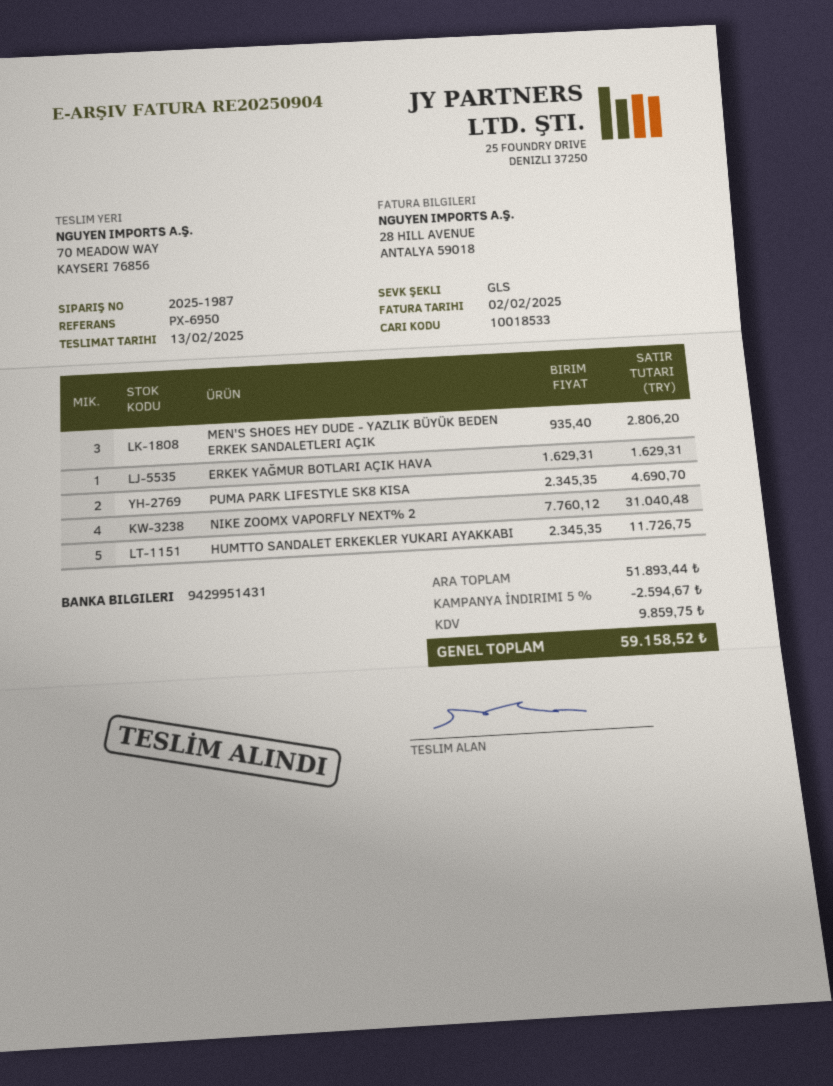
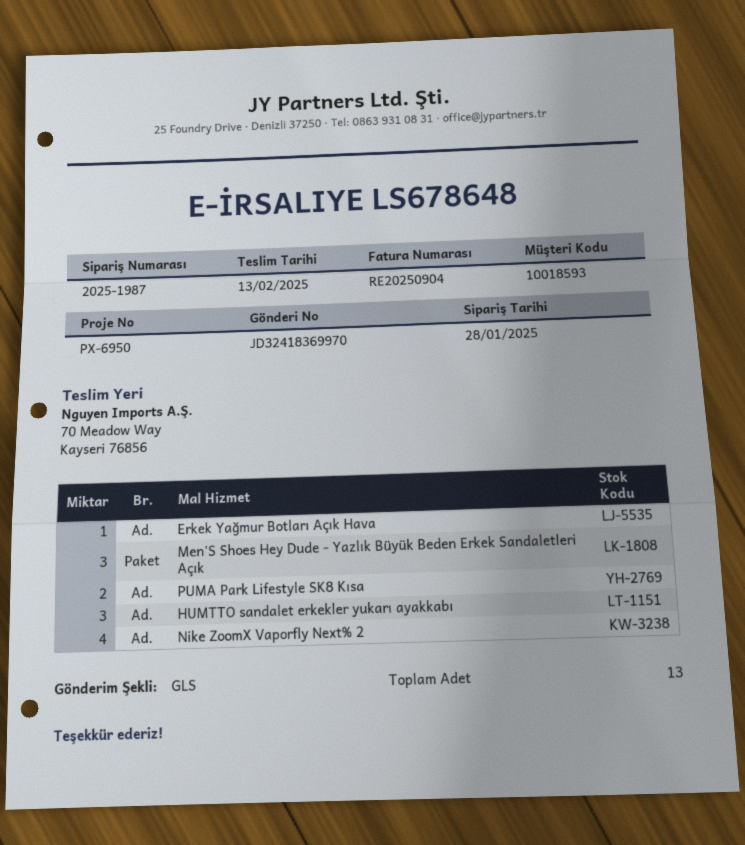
customer number: 10018533 -> 10018593
HUMTTO SANDALET ERKEKLER YUKARI AYAKKABI: 5 -> 3

